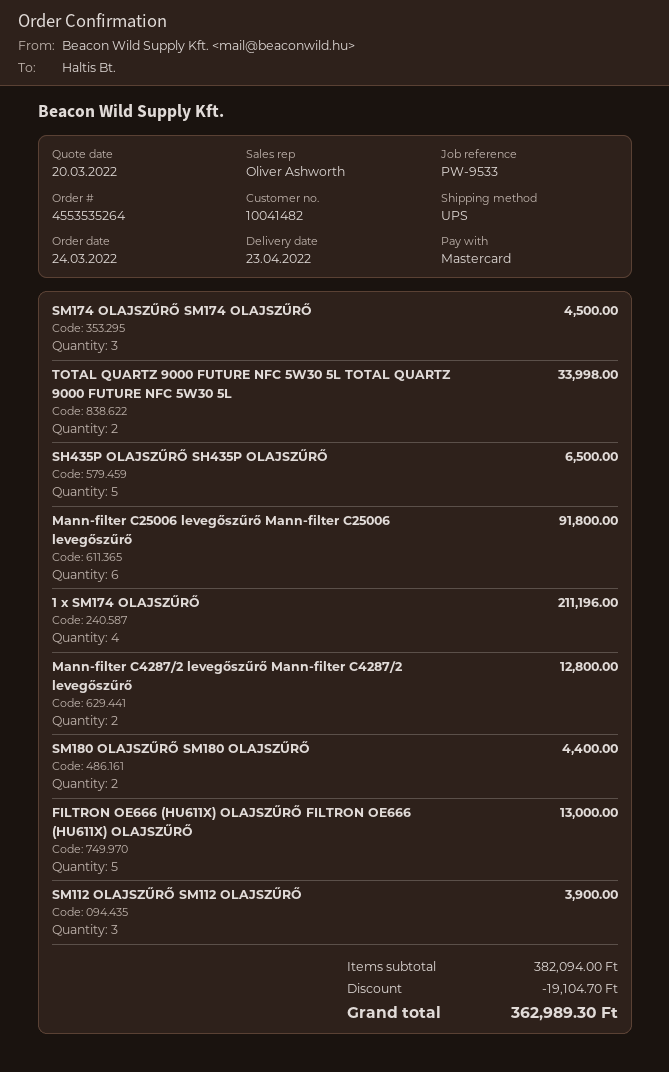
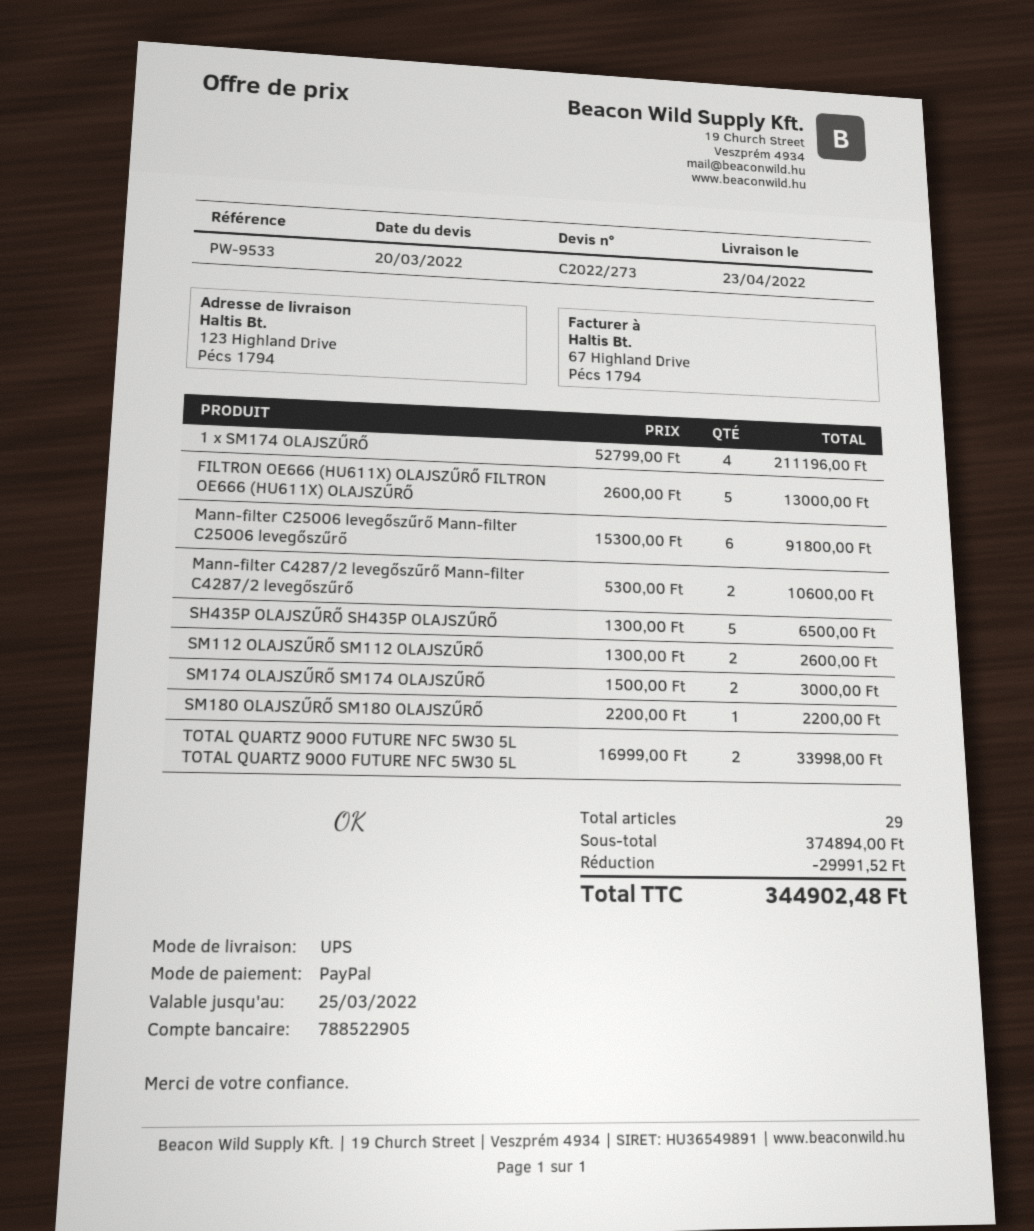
payment method: Mastercard -> PayPal
SM174 OLAJSZŰRŐ SM174 OLAJSZŰRŐ: 3 for 4500.00 -> 2 for 3000.00
Mann-filter C4287/2 levegőszűrő Mann-filter C4287/2 levegőszűrő: 2 for 12800.00 -> 2 for 10600.00
SM180 OLAJSZŰRŐ SM180 OLAJSZŰRŐ: 2 for 4400.00 -> 1 for 2200.00
SM112 OLAJSZŰRŐ SM112 OLAJSZŰRŐ: 3 for 3900.00 -> 2 for 2600.00
subtotal: 382094.00 -> 374894.00
discount: 19104.70 -> 29991.52
total: 362989.30 -> 344902.48

